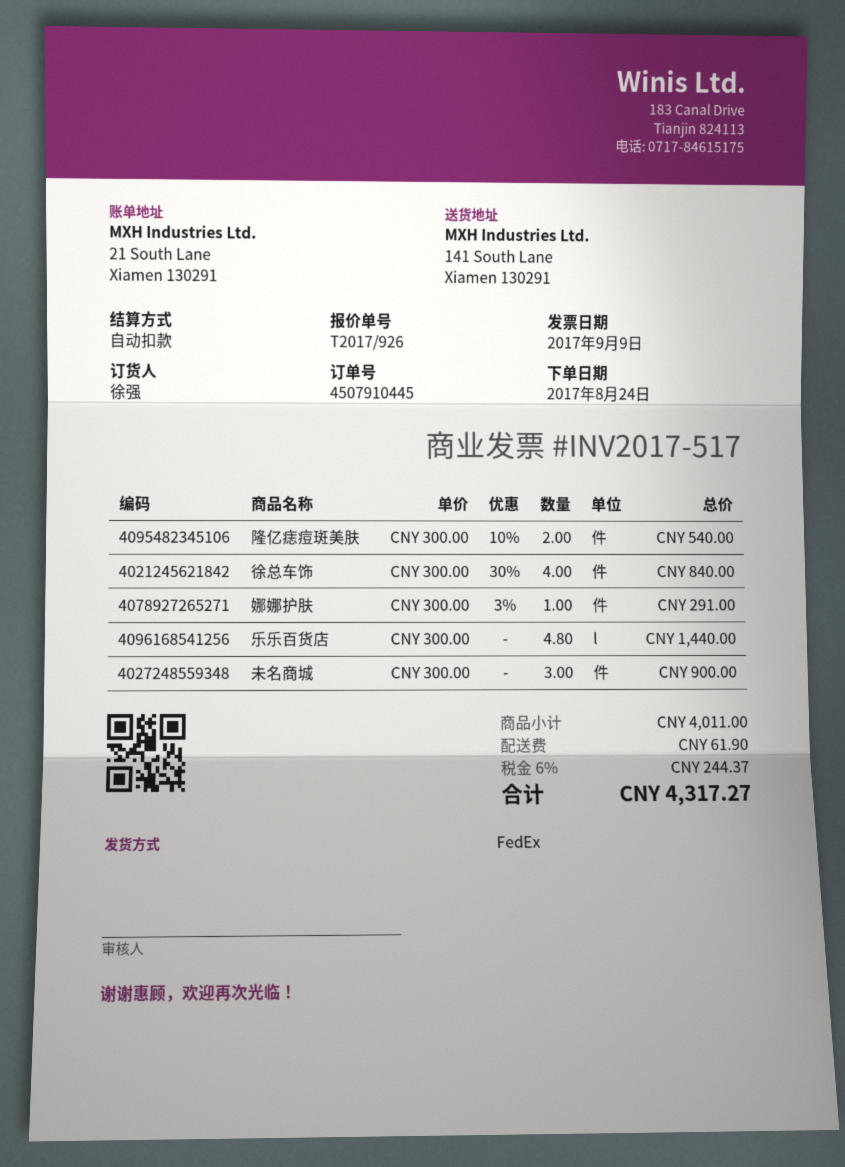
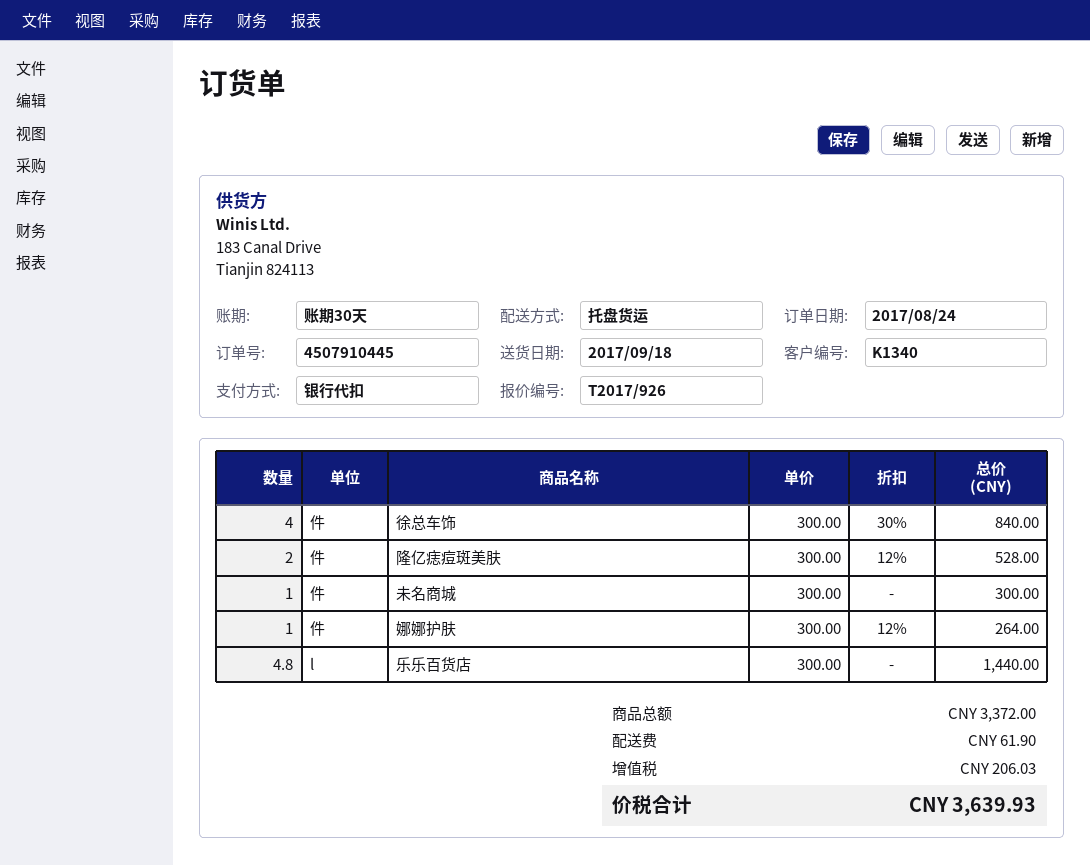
shipping method: FedEx -> pallet freight
隆亿痣痘斑美肤: 2 x 300.00 - 10% = 540.00 -> 2 x 300.00 - 12% = 528.00
娜娜护肤: 1 x 300.00 - 3% = 291.00 -> 1 x 300.00 - 12% = 264.00
未名商城: 3 x 300.00 = 900.00 -> 1 x 300.00 = 300.00
subtotal: 4011.00 -> 3372.00
tax: 244.37 -> 206.03
total: 4317.27 -> 3639.93

